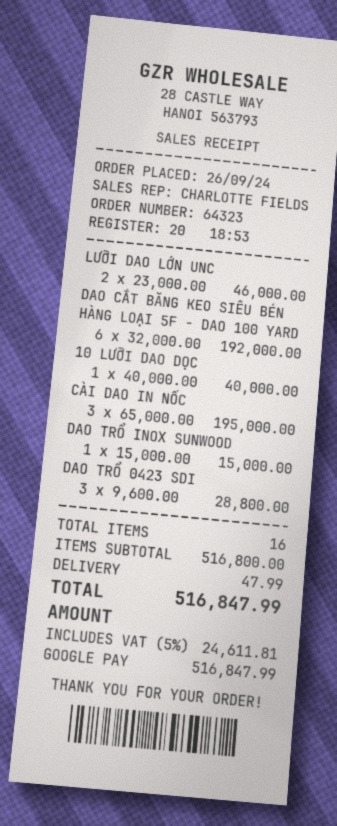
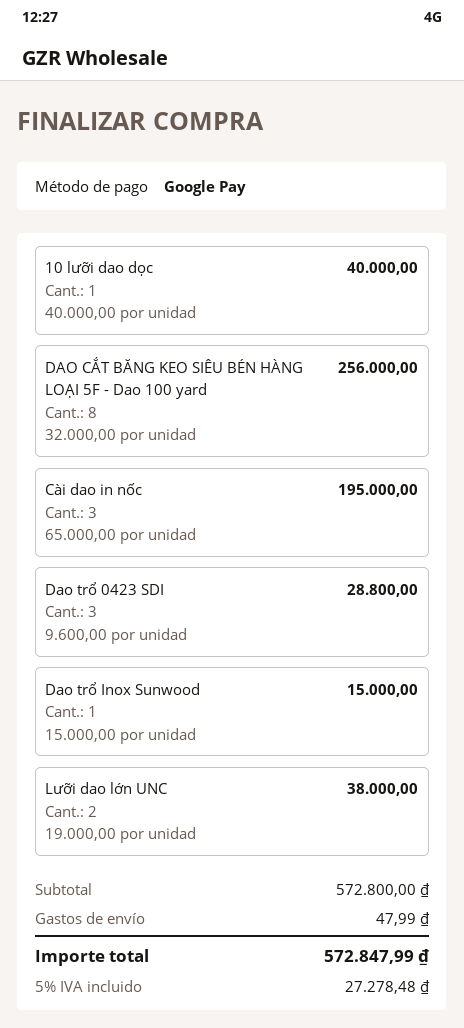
LƯỠI DAO LỚN UNC: 2 x 23000.00 = 46000.00 -> 2 x 19000.00 = 38000.00
DAO CẮT BĂNG KEO SIÊU BÉN HÀNG LOẠI 5F - DAO 100 YARD: 6 x 32000.00 = 192000.00 -> 8 x 32000.00 = 256000.00
subtotal: 516800.00 -> 572800.00
tax: 5% = 24611.81 -> 5% = 27278.48
total: 516847.99 -> 572847.99

